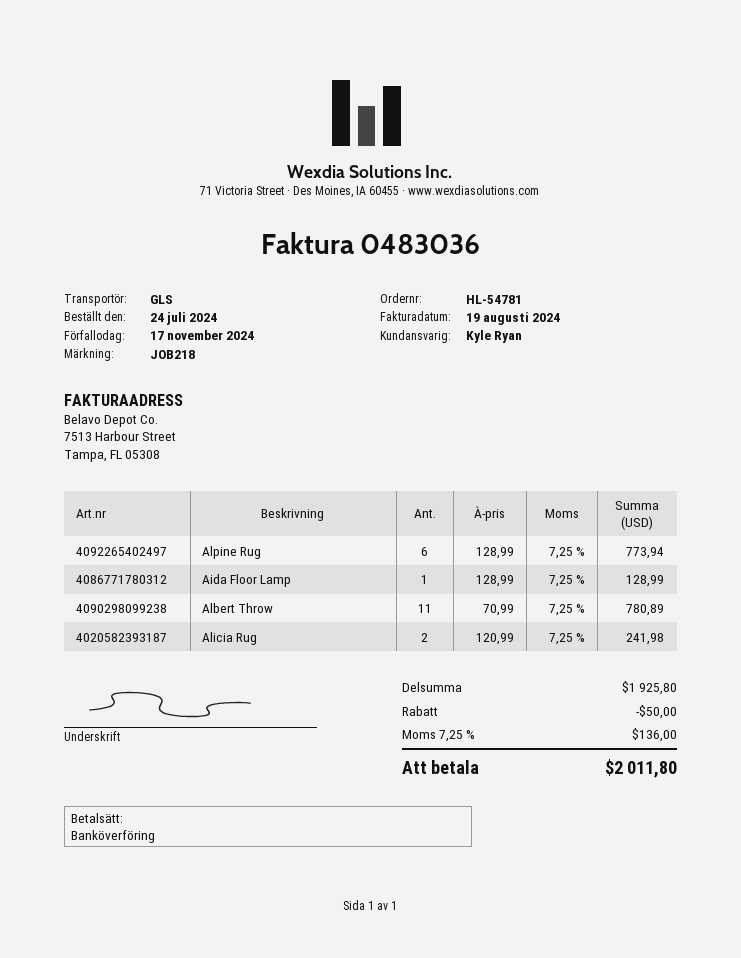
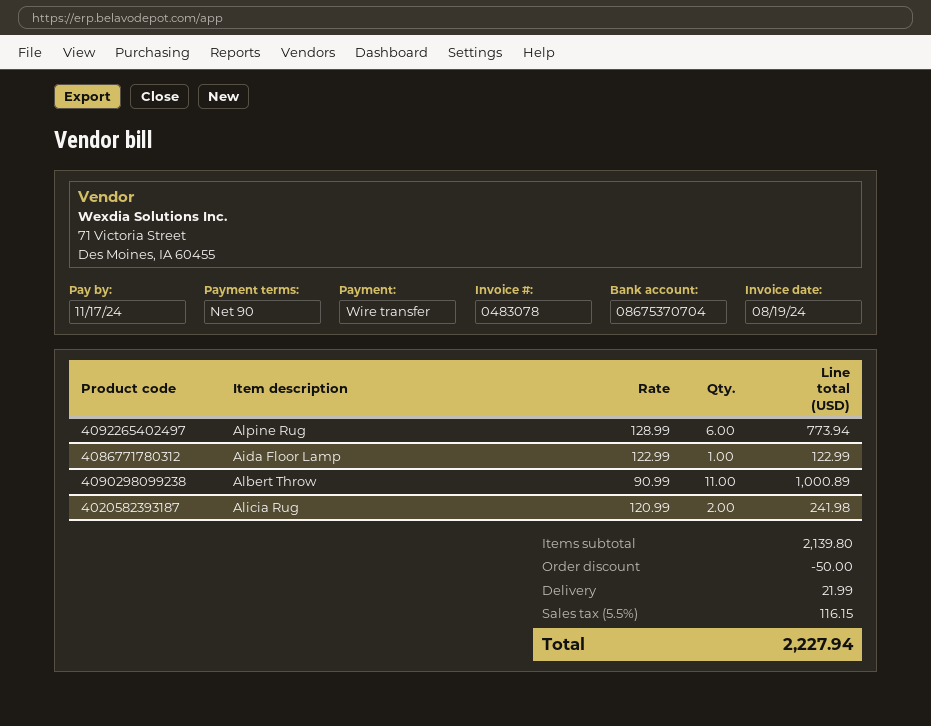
invoice number: 0483036 -> 0483078
Aida Floor Lamp: 1 x 128.99 = 128.99 -> 1 x 122.99 = 122.99
Albert Throw: 11 x 70.99 = 780.89 -> 11 x 90.99 = 1000.89
subtotal: 1925.80 -> 2139.80
shipping: none -> 21.99
tax: 7.25% = 136.00 -> 5.5% = 116.15
total: 2011.80 -> 2227.94

